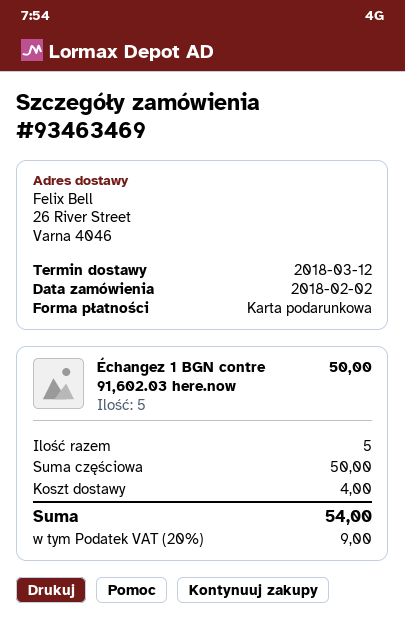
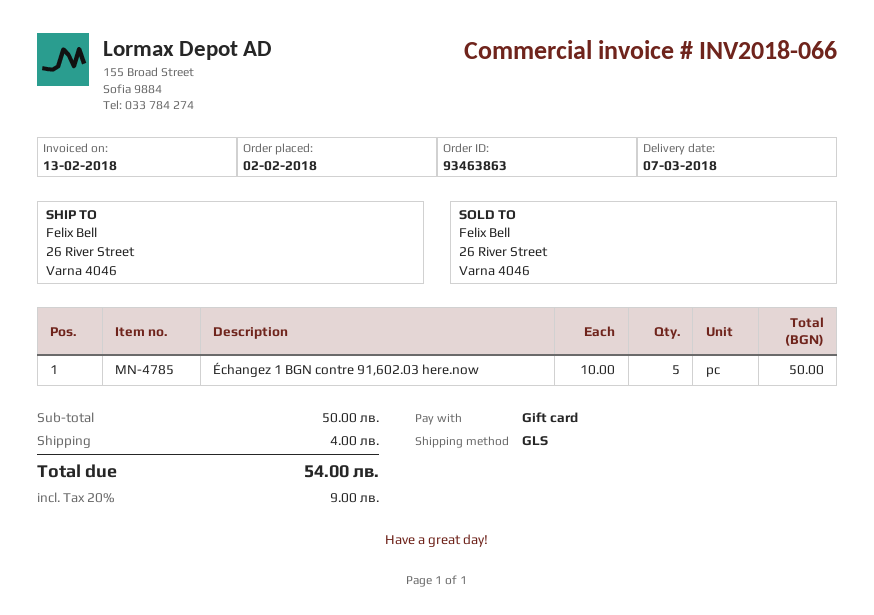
order number: 93463469 -> 93463863
delivery date: 2018-03-12 -> 2018-03-07

